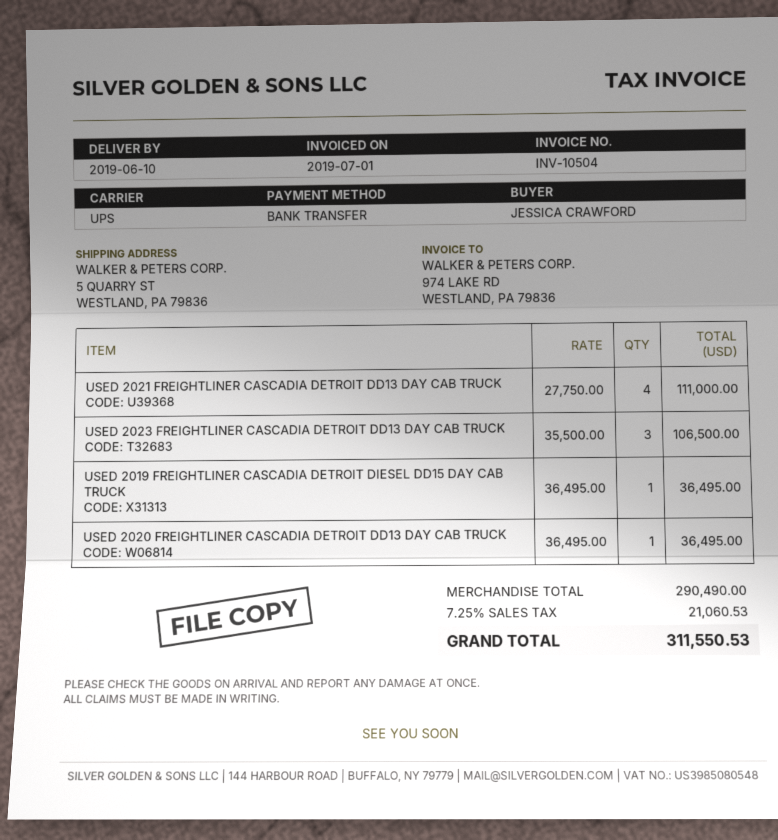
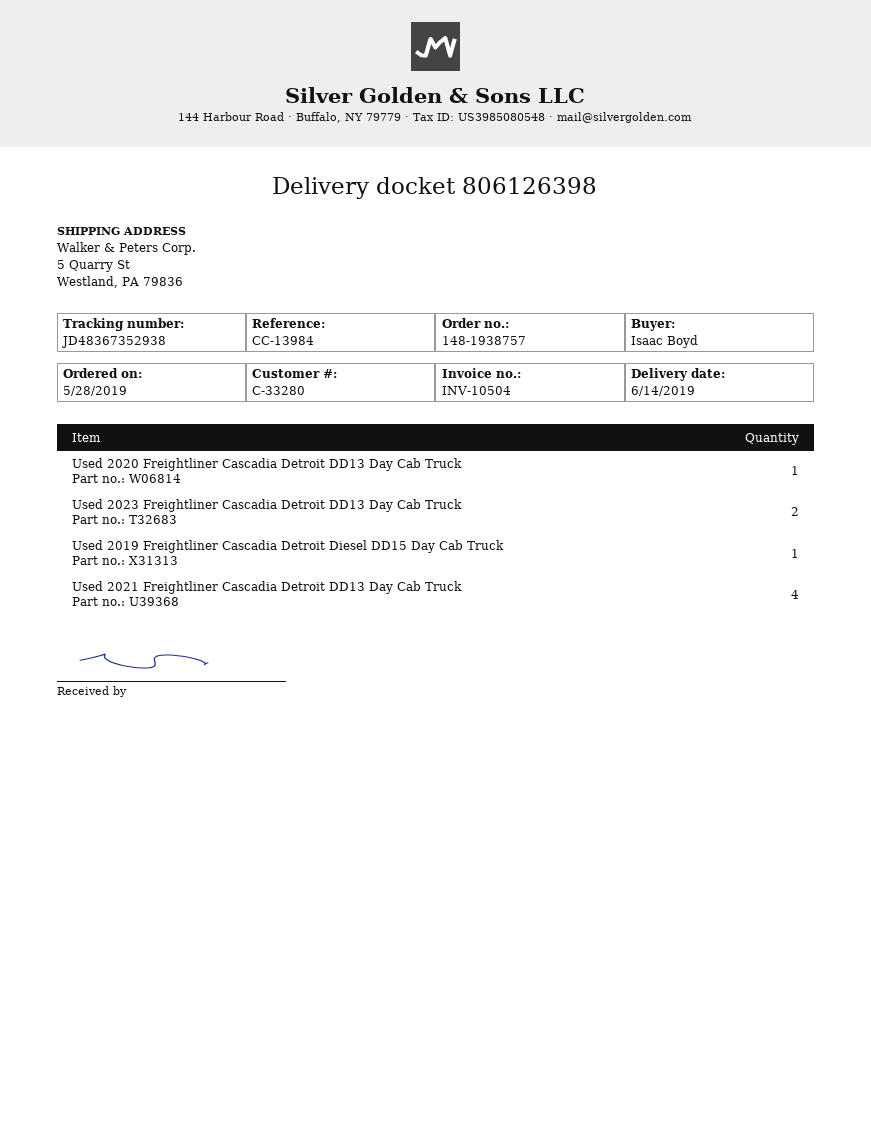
delivery date: 2019-06-10 -> 2019-06-14
ordered by: JESSICA CRAWFORD -> Isaac Boyd
USED 2023 FREIGHTLINER CASCADIA DETROIT DD13 DAY CAB TRUCK: 3 -> 2

